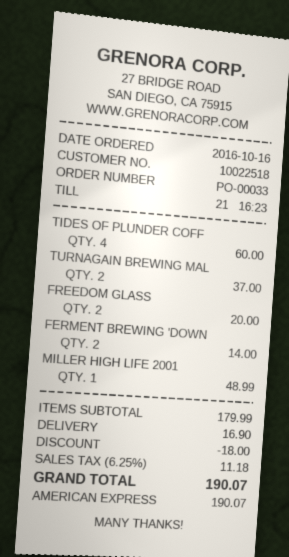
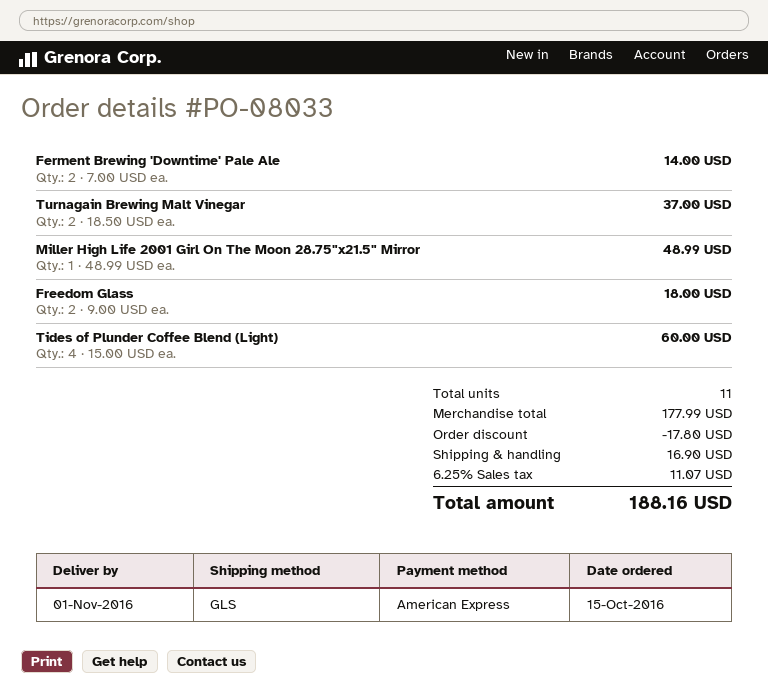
order number: PO-00033 -> PO-08033
order date: 2016-10-16 -> 2016-10-15
FREEDOM GLASS: 2 for 20.00 -> 2 for 18.00
subtotal: 179.99 -> 177.99
discount: 18.00 -> 17.80
tax: 6.25% = 11.18 -> 6.25% = 11.07
total: 190.07 -> 188.16

